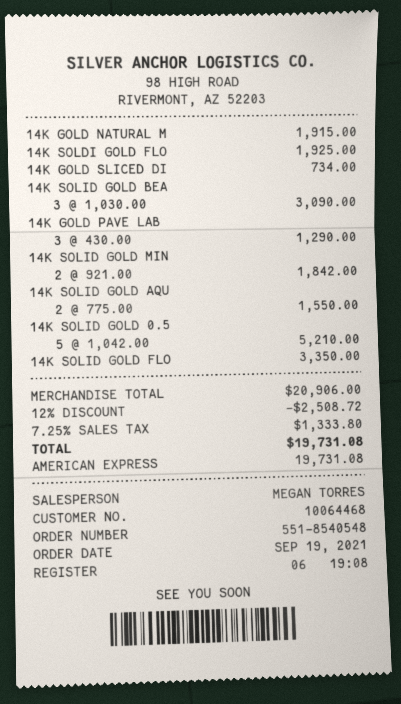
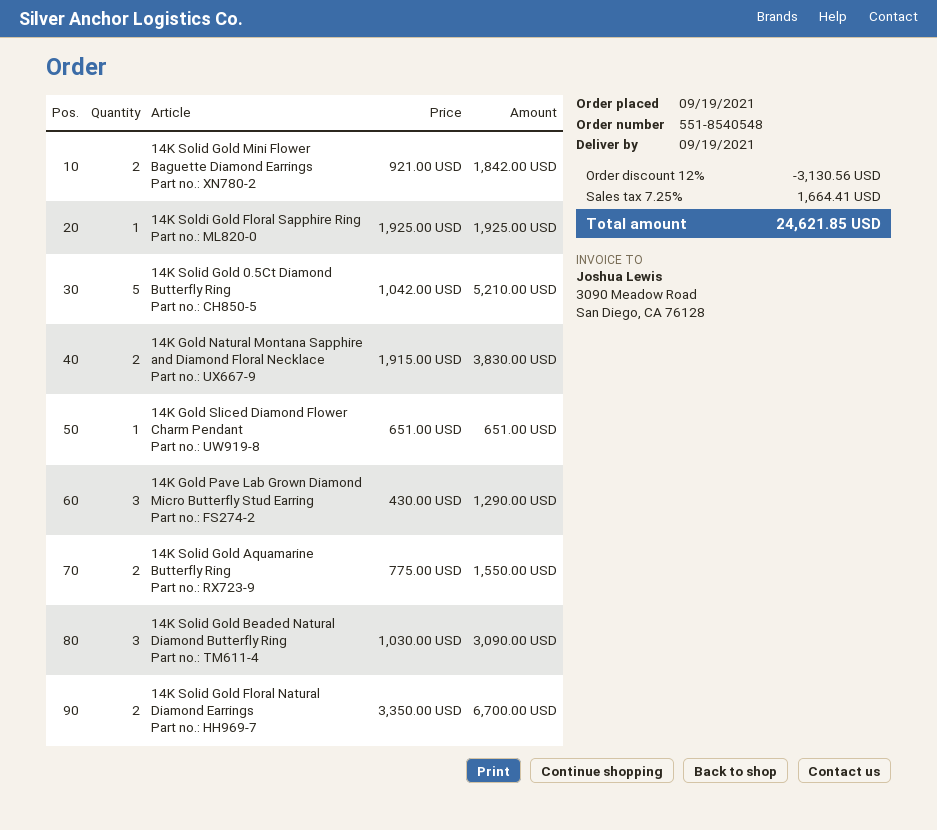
14K GOLD NATURAL M: 1 x 1915.00 = 1915.00 -> 2 x 1915.00 = 3830.00
14K GOLD SLICED DI: 1 x 734.00 = 734.00 -> 1 x 651.00 = 651.00
14K SOLID GOLD FLO: 1 x 3350.00 = 3350.00 -> 2 x 3350.00 = 6700.00
discount: 12% = 2508.72 -> 12% = 3130.56
tax: 7.25% = 1333.80 -> 7.25% = 1664.41
total: 19731.08 -> 24621.85

